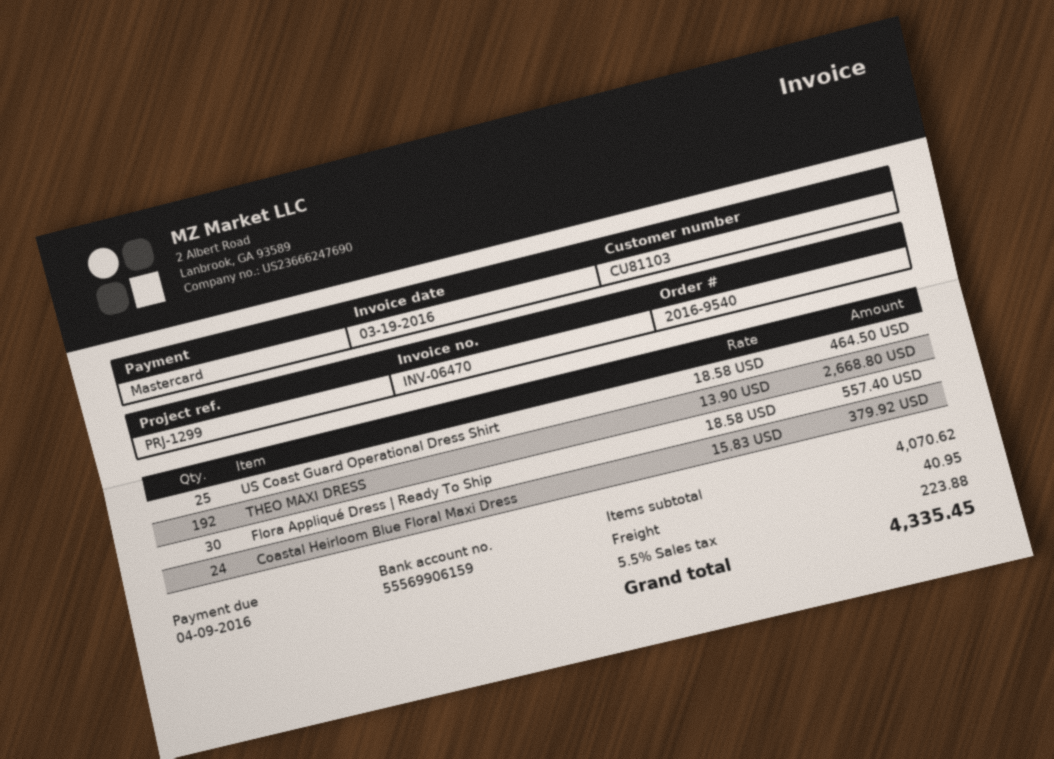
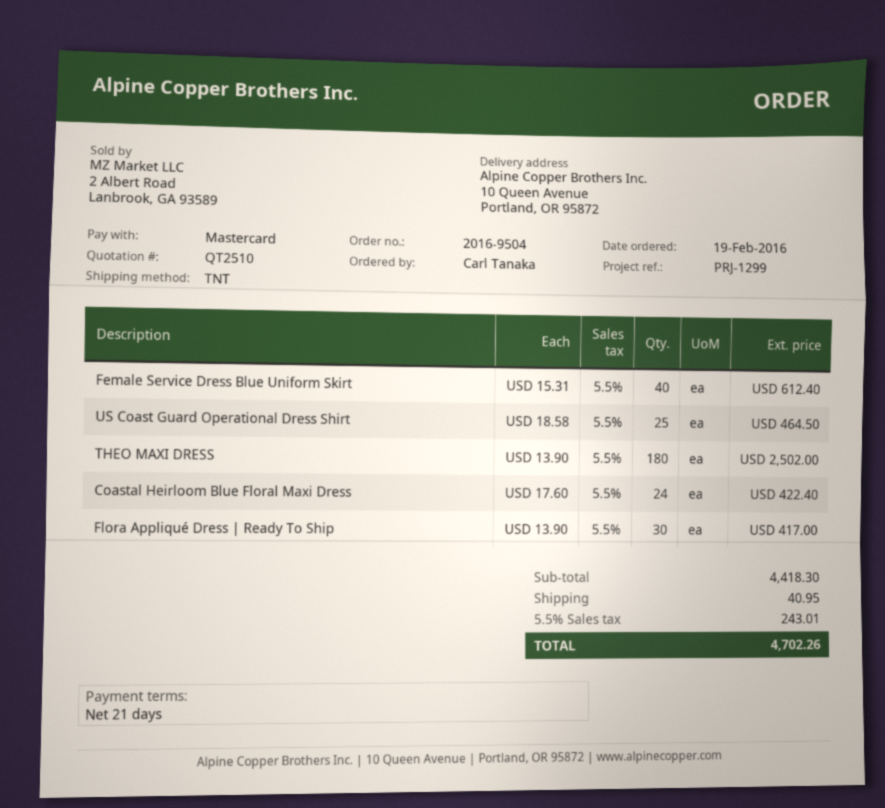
order number: 2016-9540 -> 2016-9504
THEO MAXI DRESS: 192 x 13.90 = 2668.80 -> 180 x 13.90 = 2502.00
Flora Appliqué Dress | Ready To Ship: 30 x 18.58 = 557.40 -> 30 x 13.90 = 417.00
Coastal Heirloom Blue Floral Maxi Dress: 24 x 15.83 = 379.92 -> 24 x 17.60 = 422.40
Female Service Dress Blue Uniform Skirt: none -> 40 x 15.31 = 612.40
subtotal: 4070.62 -> 4418.30
tax: 5.5% = 223.88 -> 5.5% = 243.01
total: 4335.45 -> 4702.26

